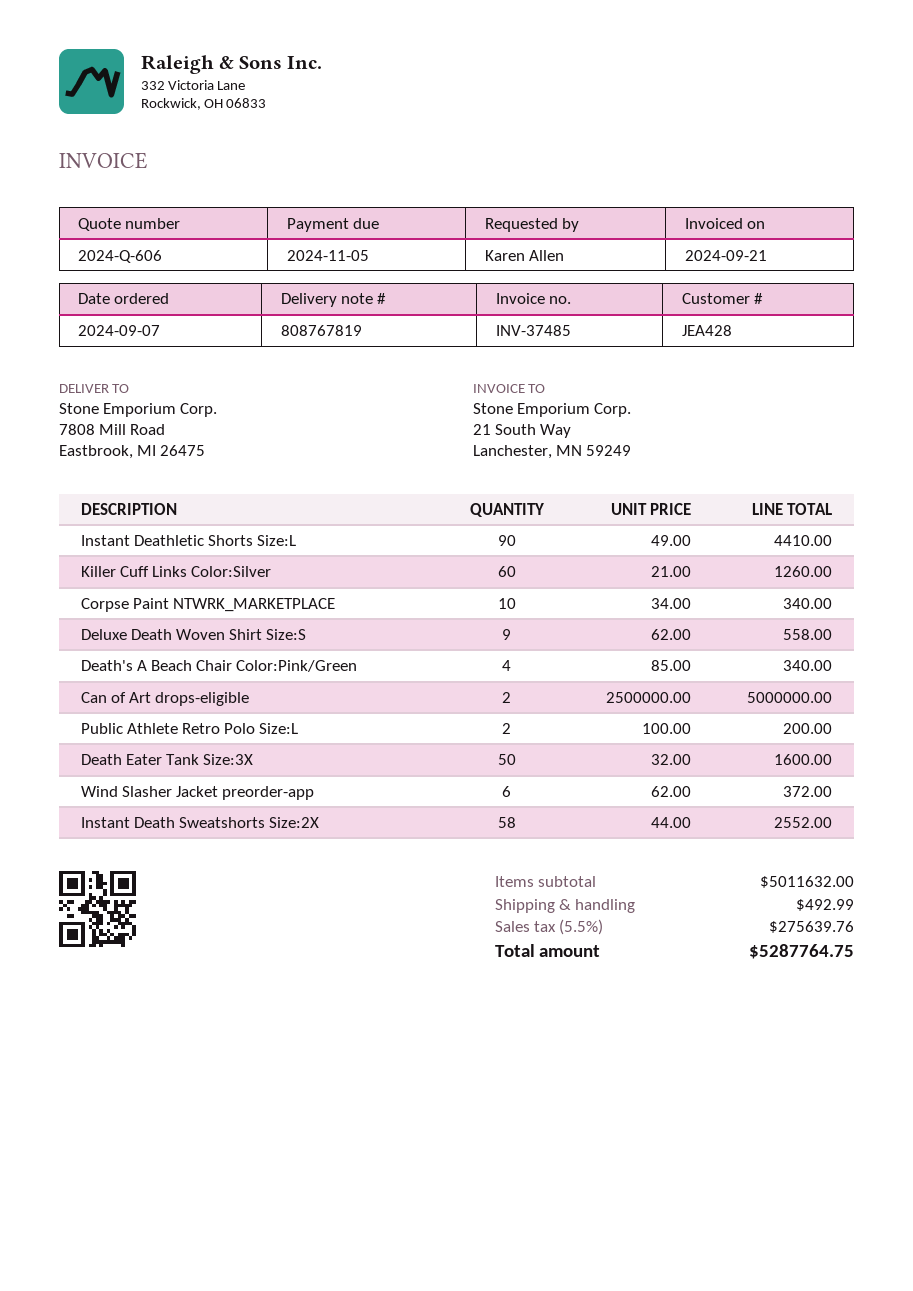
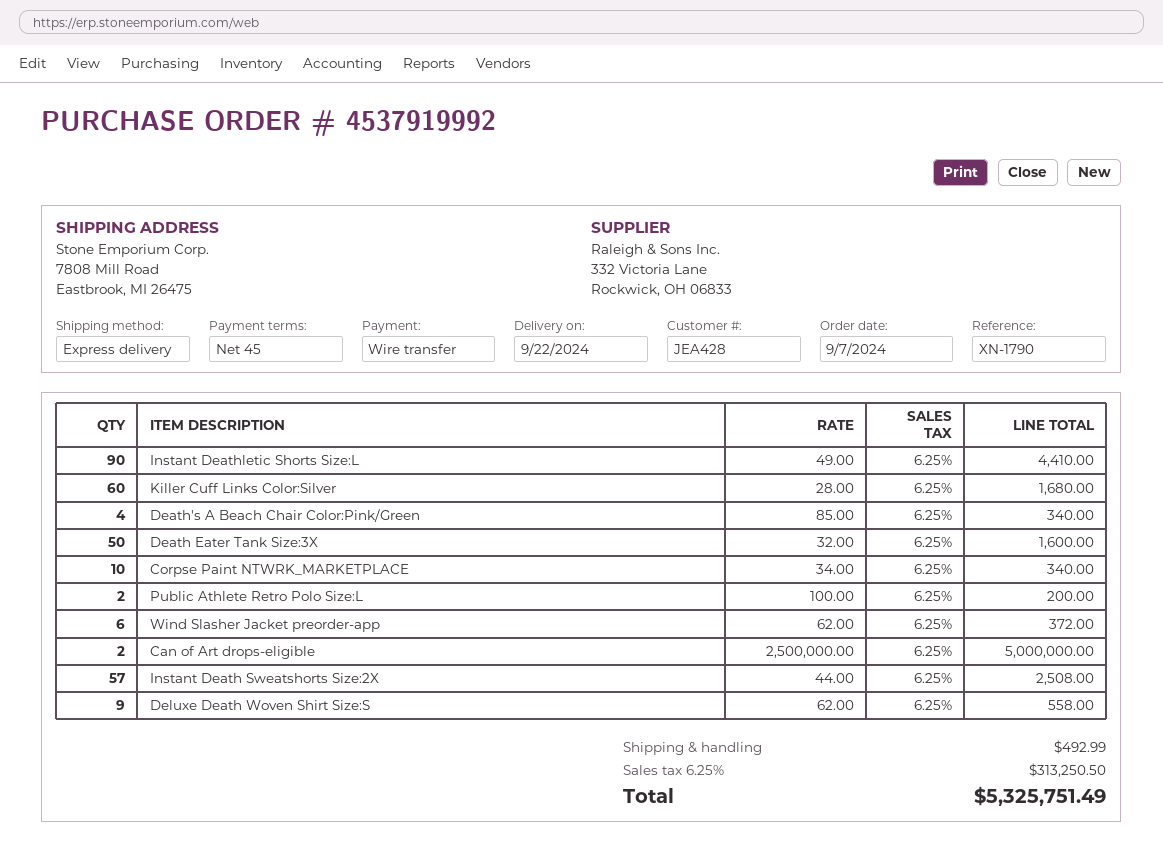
Killer Cuff Links Color:Silver: 60 x 21.00 = 1260.00 -> 60 x 28.00 = 1680.00
Instant Death Sweatshorts Size:2X: 58 x 44.00 = 2552.00 -> 57 x 44.00 = 2508.00
tax: 5.5% = 275639.76 -> 6.25% = 313250.50
total: 5287764.75 -> 5325751.49

